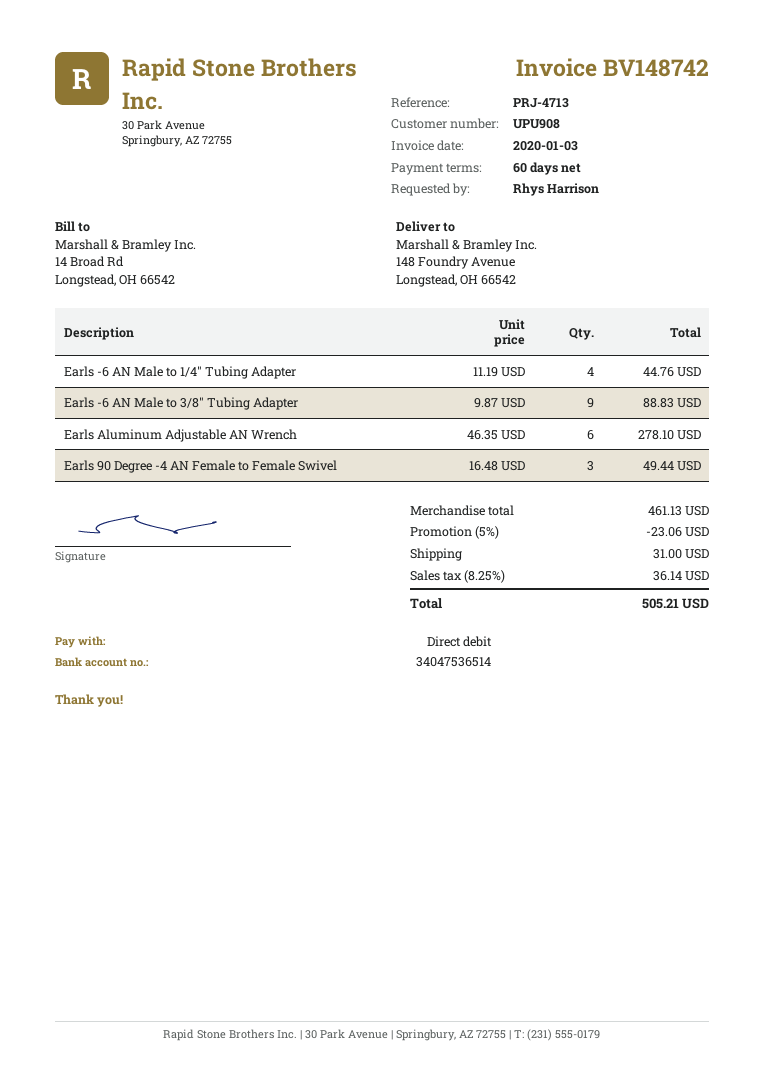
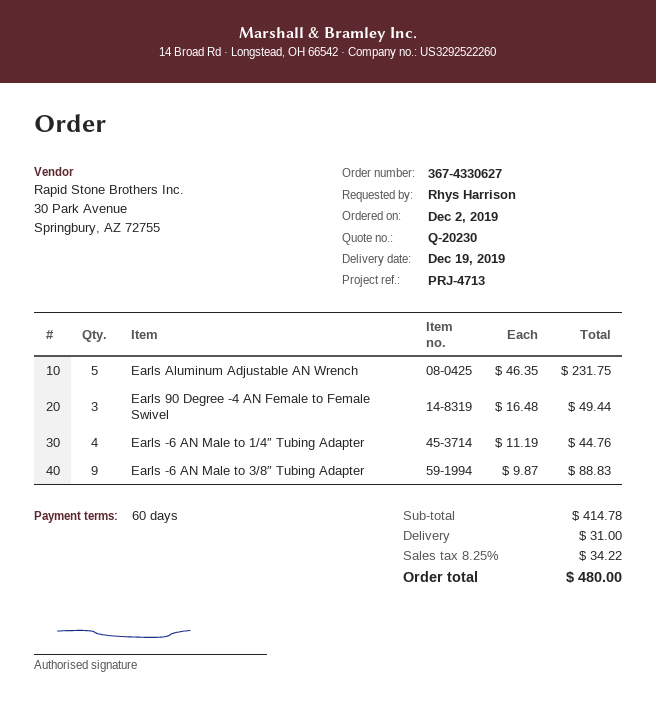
Earls Aluminum Adjustable AN Wrench: 6 x 46.35 = 278.10 -> 5 x 46.35 = 231.75
subtotal: 461.13 -> 414.78
discount: 5% = 23.06 -> none
tax: 8.25% = 36.14 -> 8.25% = 34.22
total: 505.21 -> 480.00

